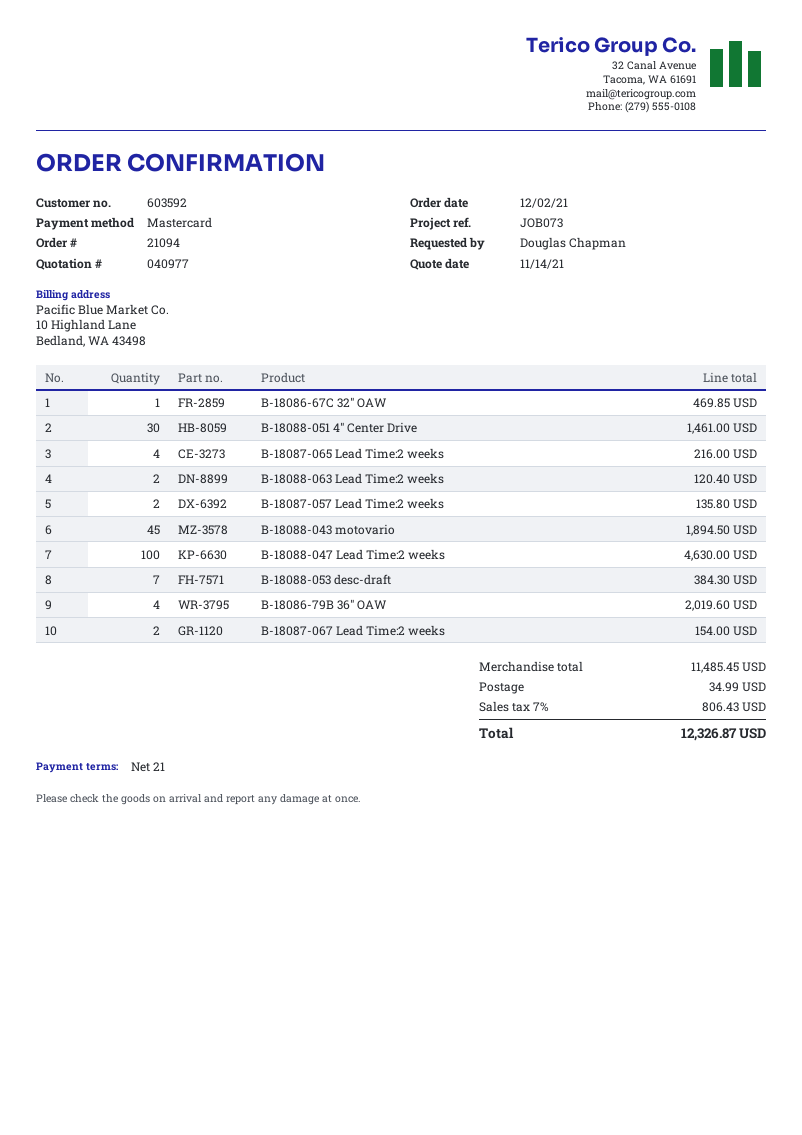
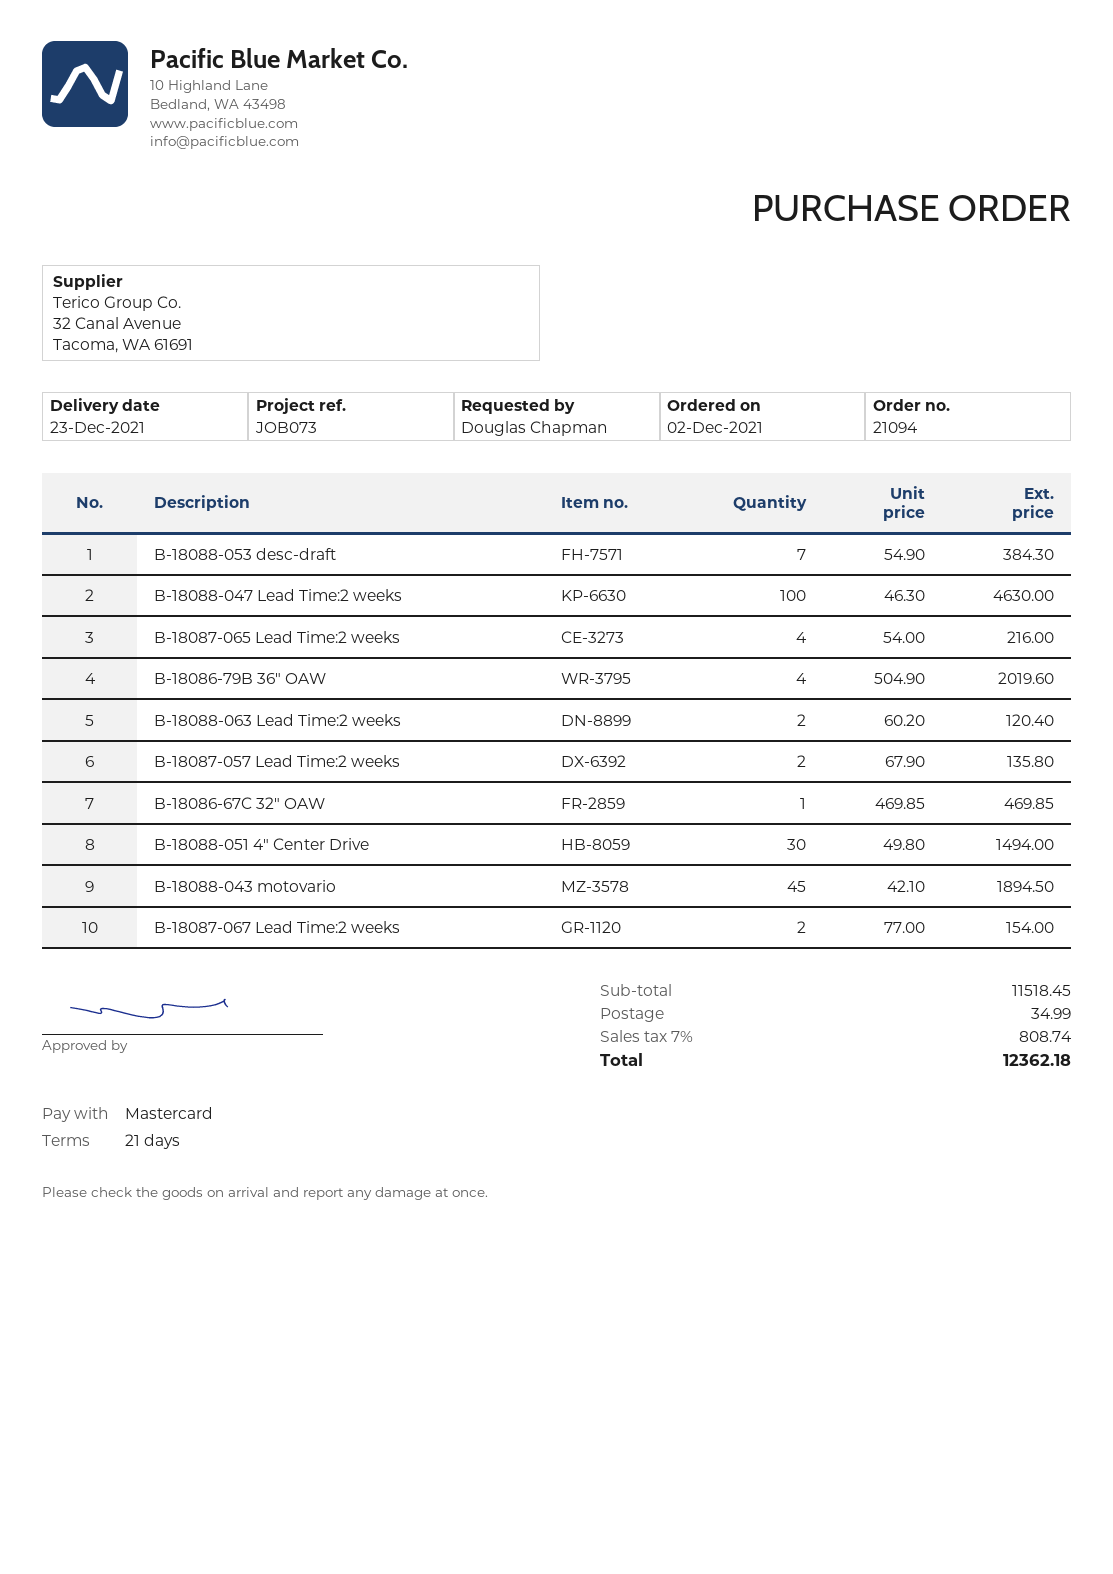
B-18088-051 4" Center Drive: 30 for 1461.00 -> 30 for 1494.00
subtotal: 11485.45 -> 11518.45
tax: 7% = 806.43 -> 7% = 808.74
total: 12326.87 -> 12362.18

